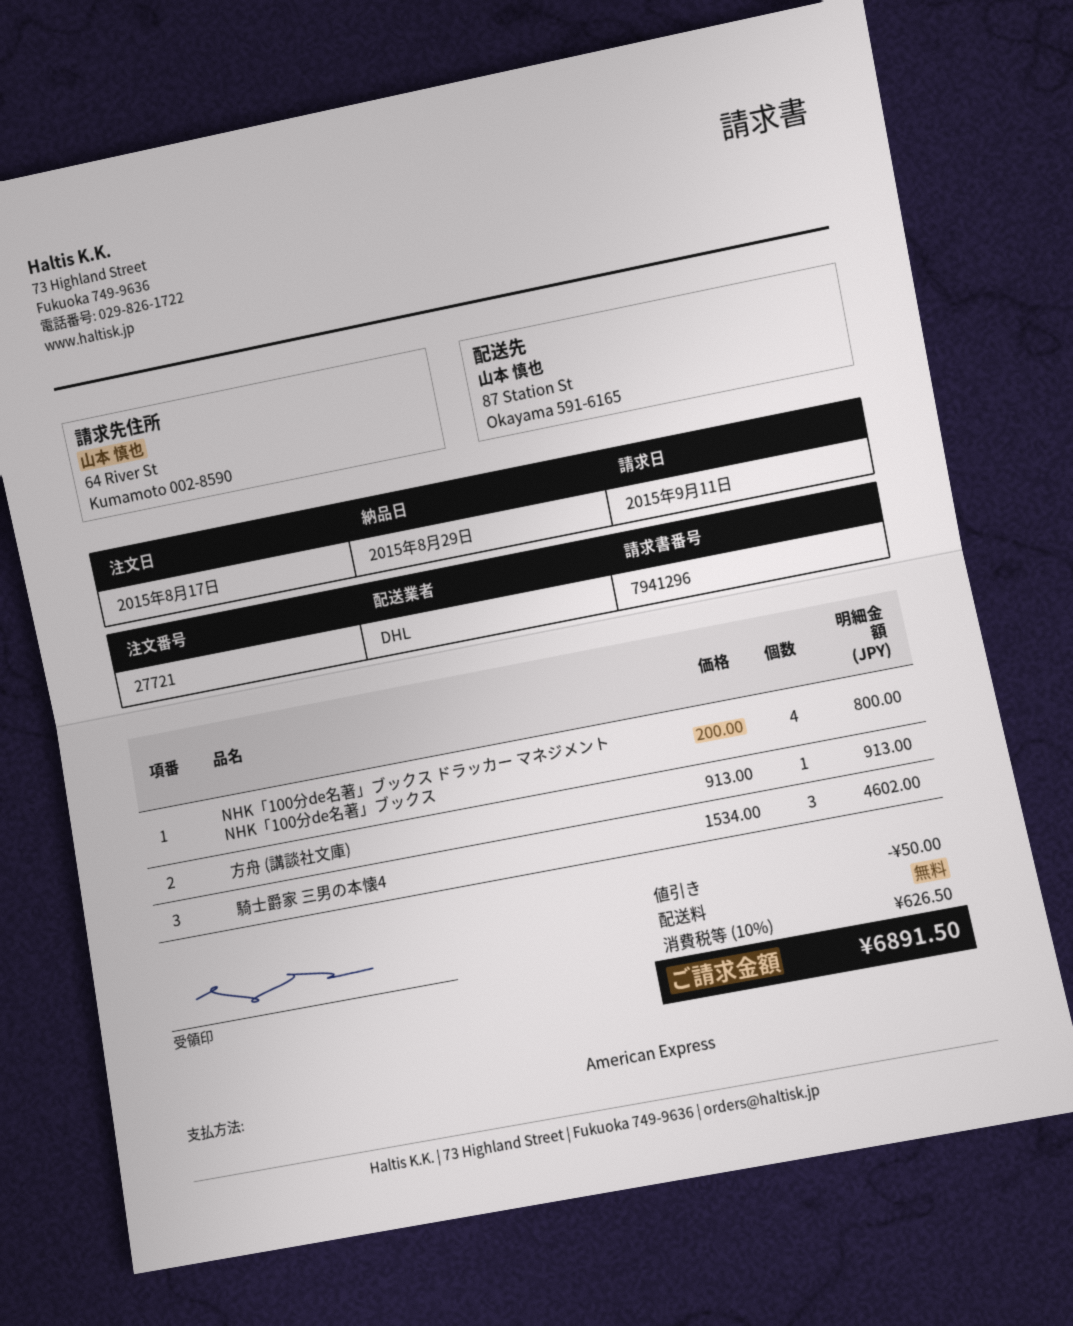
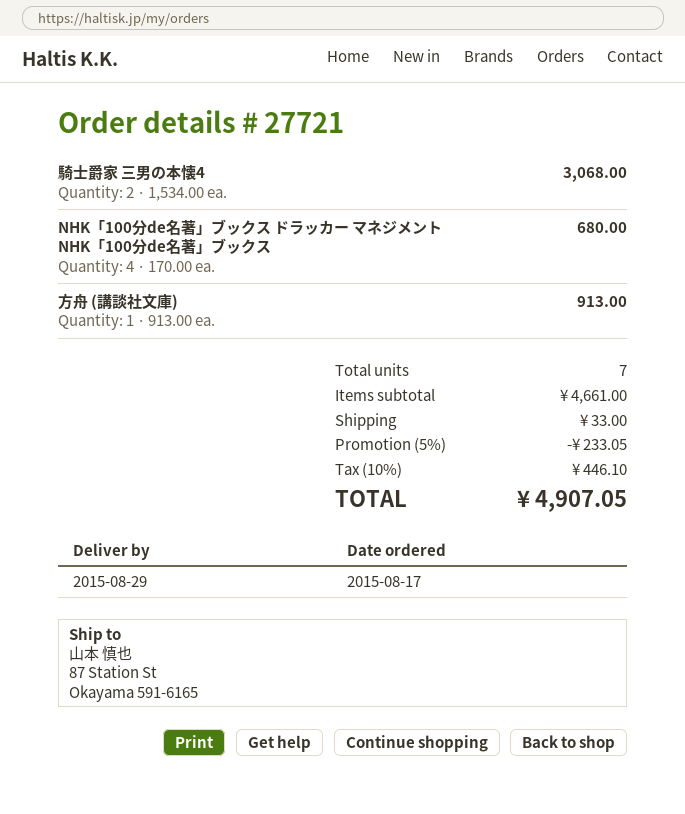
NHK「100分de名著」ブックス ドラッカー マネジメント NHK「100分de名著」ブックス: 4 x 200.00 = 800.00 -> 4 x 170.00 = 680.00
騎士爵家 三男の本懐4: 3 x 1534.00 = 4602.00 -> 2 x 1534.00 = 3068.00
discount: 50.00 -> 233.05
shipping: 0.00 -> 33.00
tax: 10% = 626.50 -> 10% = 446.10
total: 6891.50 -> 4907.05

